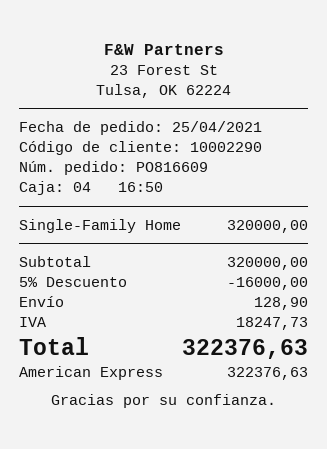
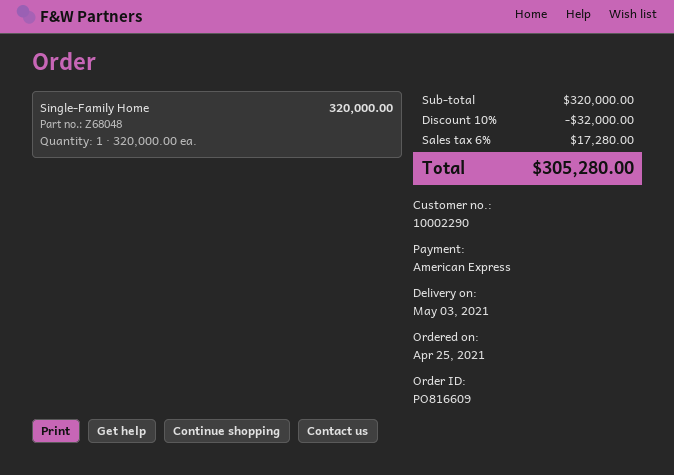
discount: 5% = 16000.00 -> 10% = 32000.00
shipping: 128.90 -> none
tax: 18247.73 -> 17280.00
total: 322376.63 -> 305280.00

